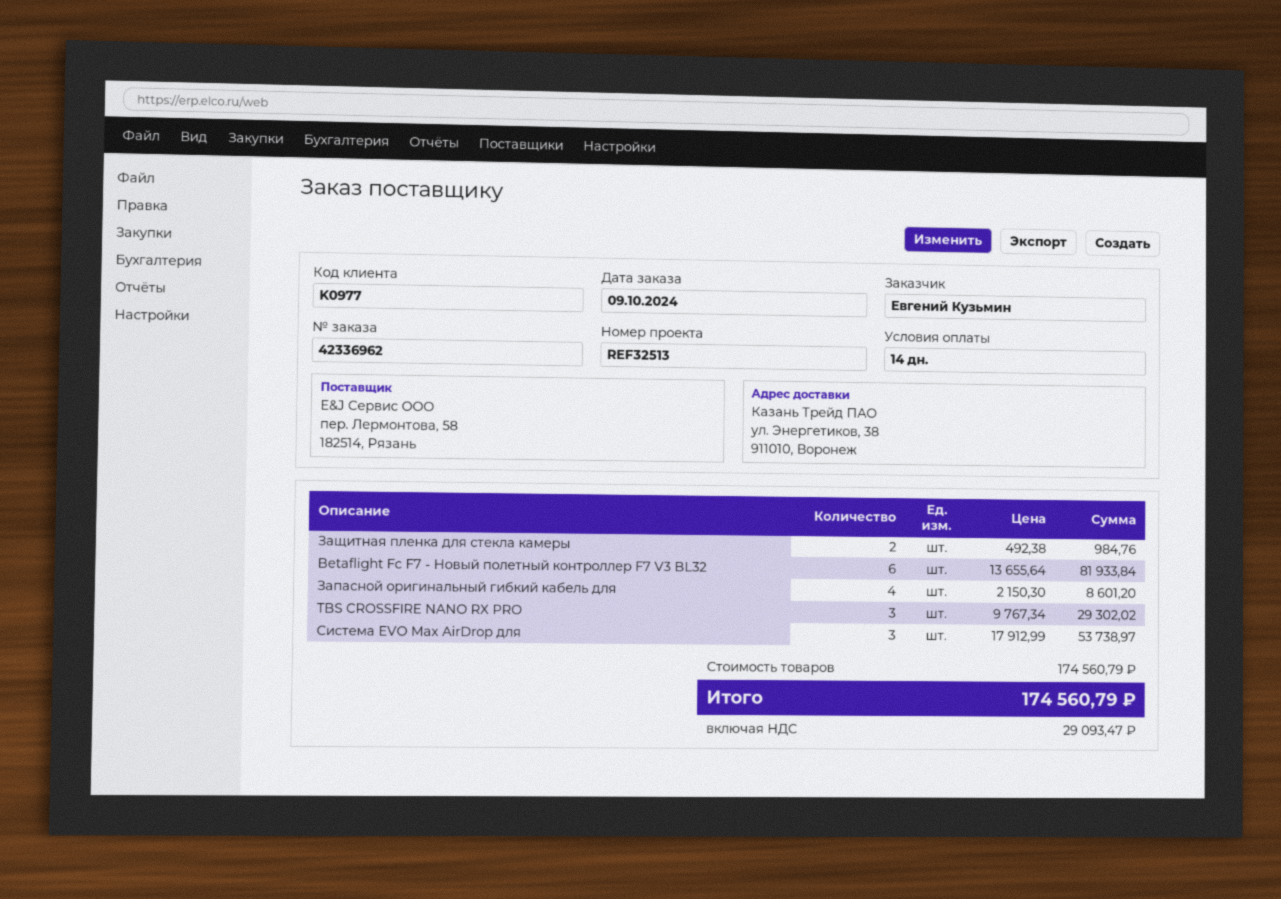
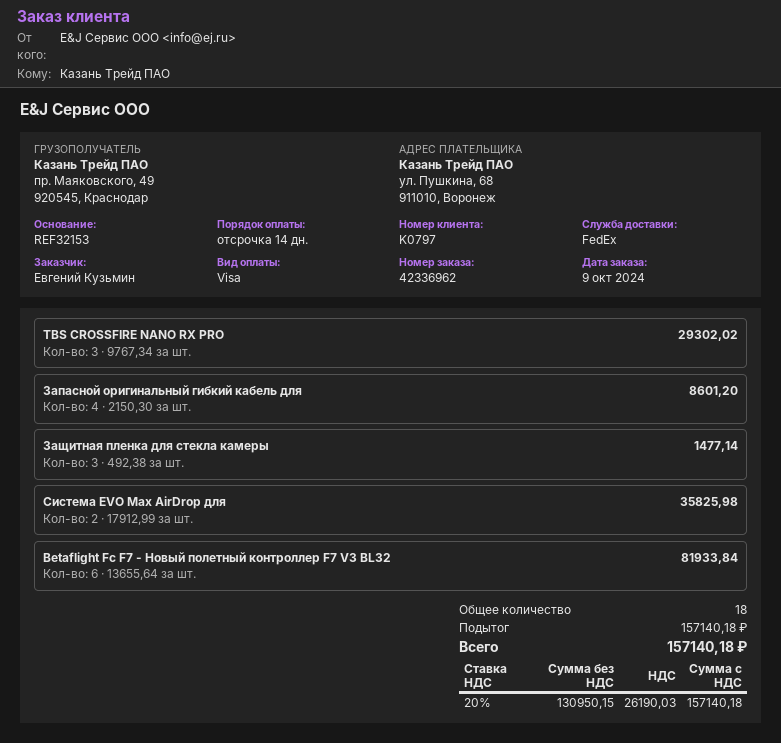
customer number: K0977 -> K0797
reference: REF32513 -> REF32153
ship to: ул. Энергетиков, 38, 911010, Воронеж -> пр. Маяковского, 49, 920545, Краснодар
Защитная пленка для стекла камеры: 2 x 492.38 = 984.76 -> 3 x 492.38 = 1477.14
Система EVO Max AirDrop для: 3 x 17912.99 = 53738.97 -> 2 x 17912.99 = 35825.98
subtotal: 174560.79 -> 157140.18
tax: 29093.47 -> 26190.03
total: 174560.79 -> 157140.18

